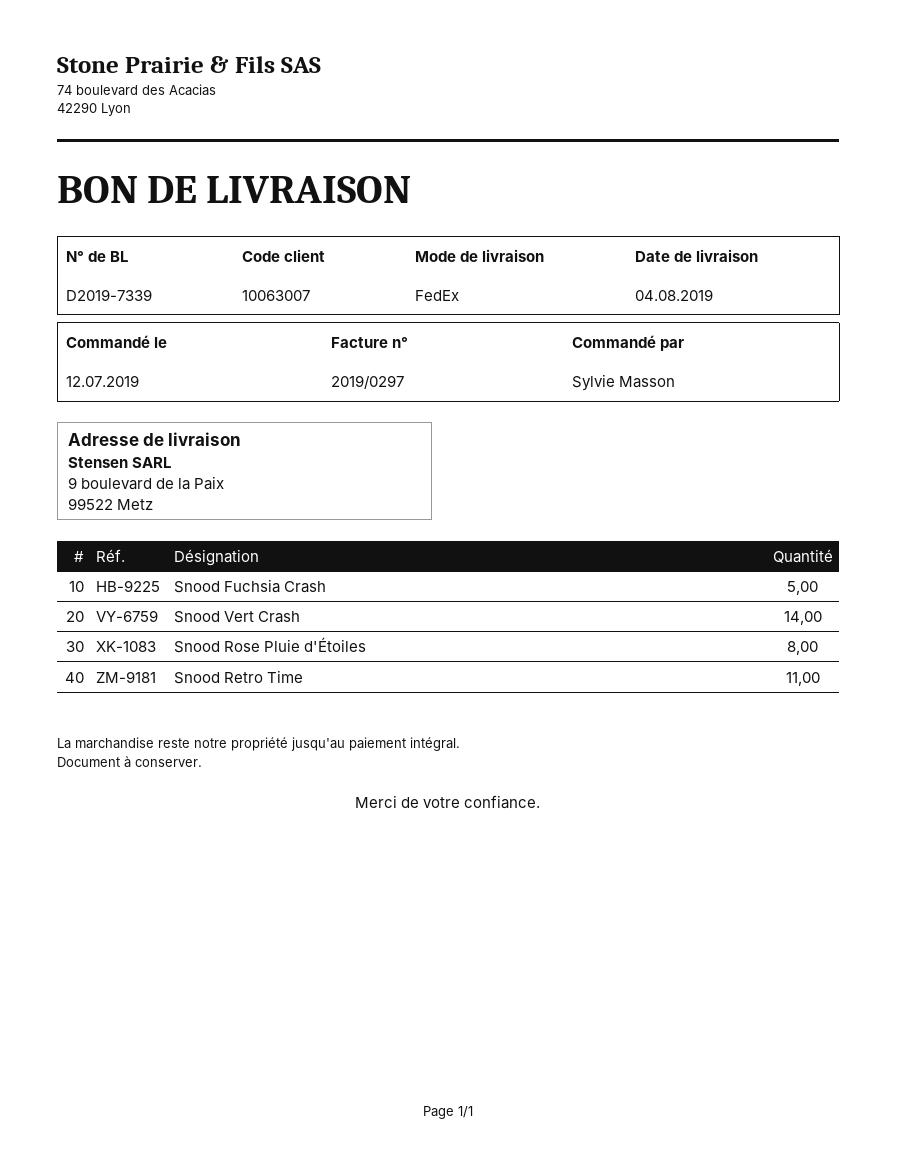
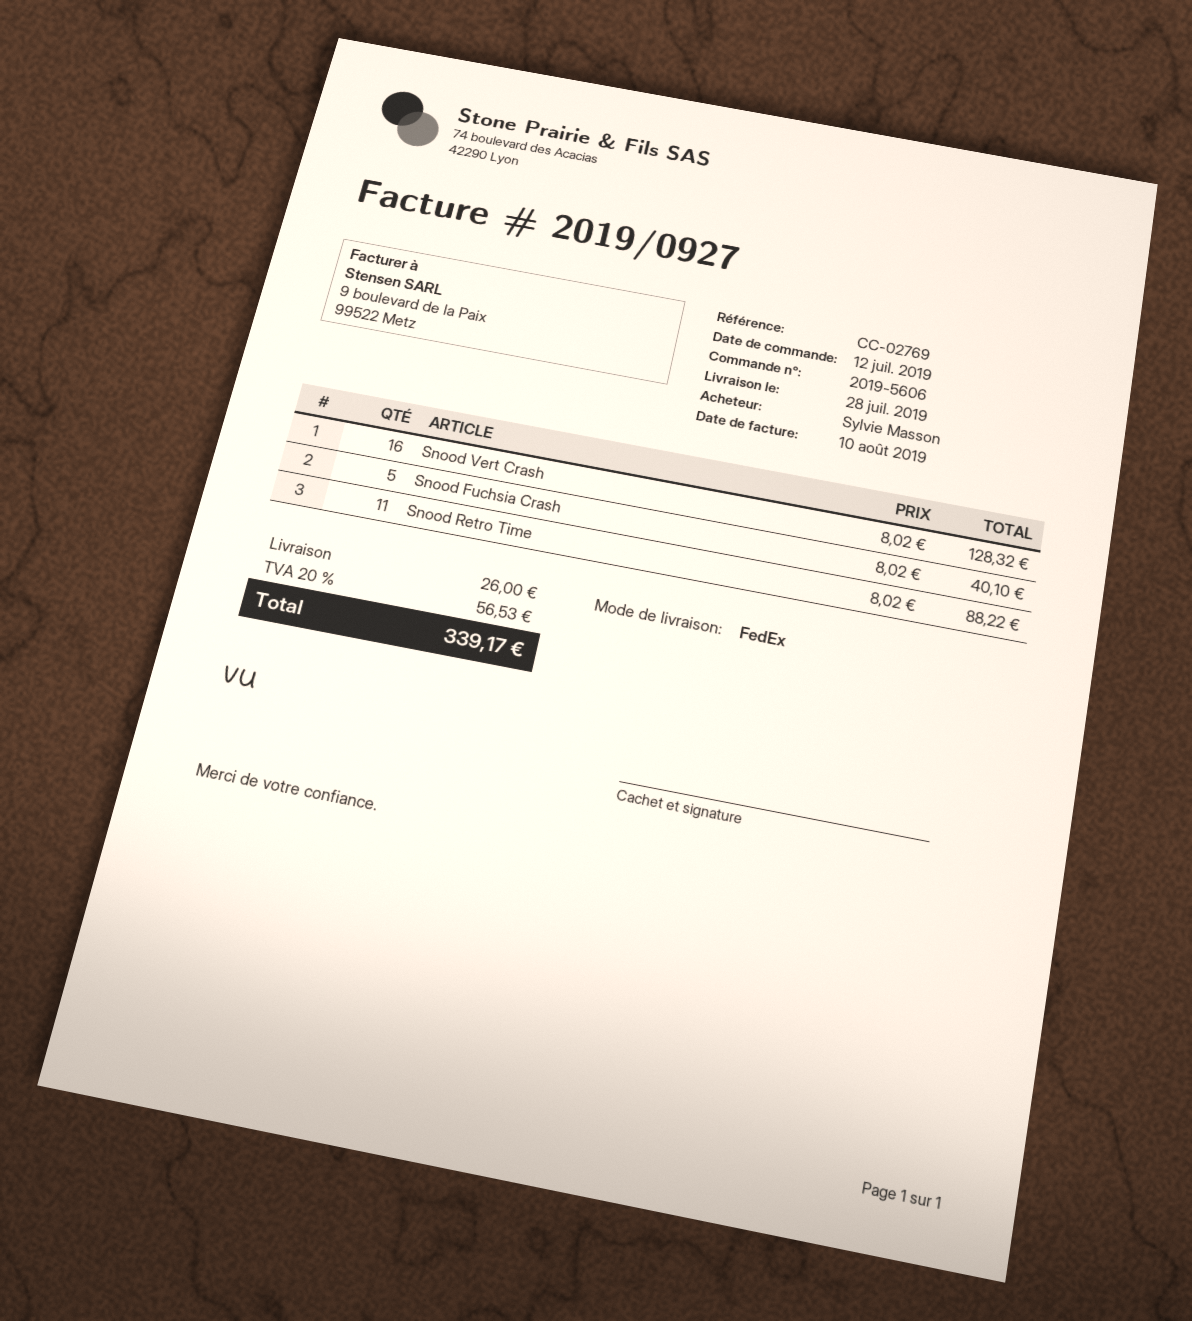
delivery date: 2019-08-04 -> 2019-07-28
invoice number: 2019/0297 -> 2019/0927
Snood Vert Crash: 14 -> 16
Snood Rose Pluie d'Étoiles: 8 -> none

